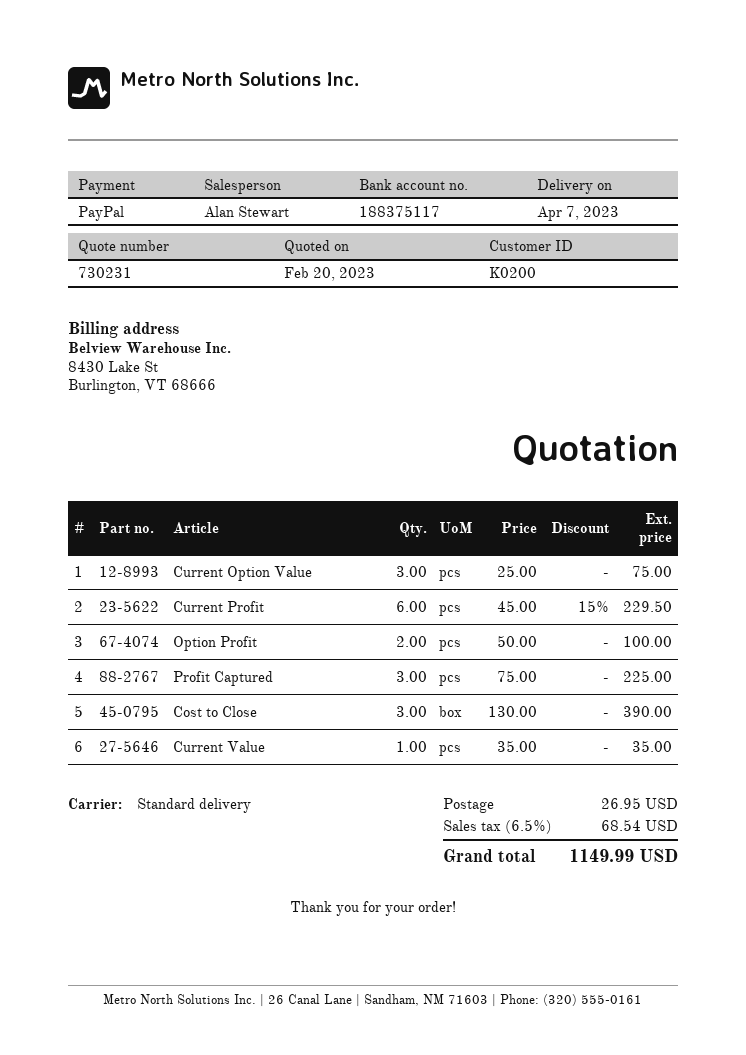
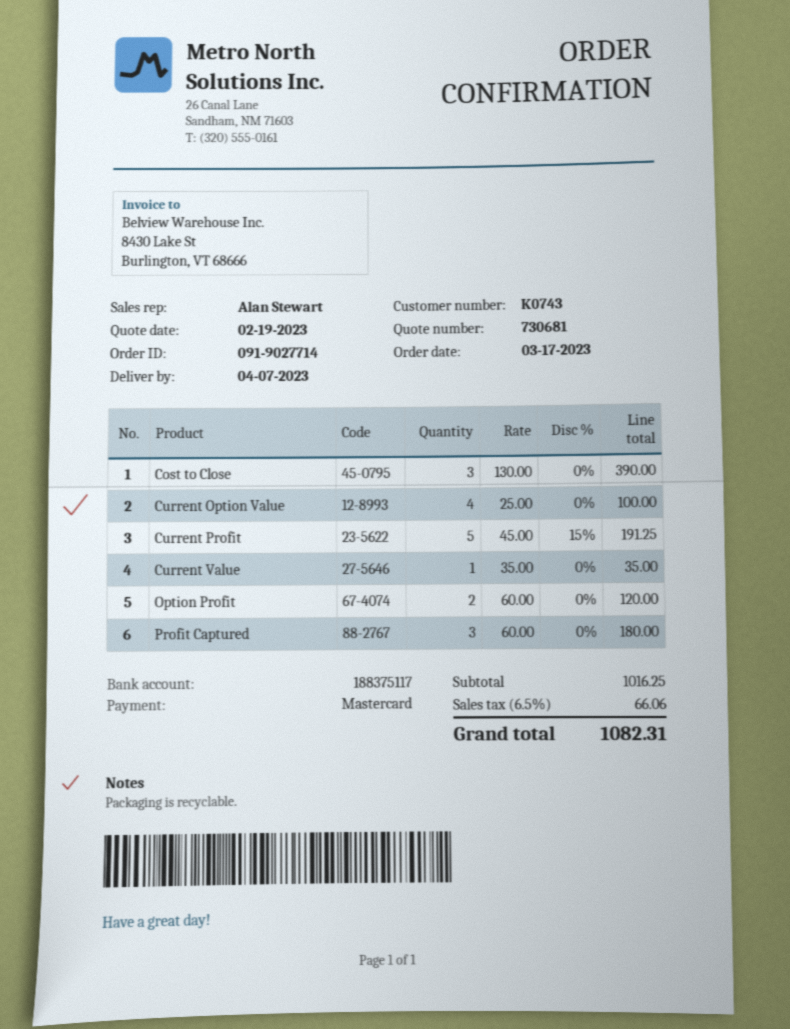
quote number: 730231 -> 730681
quote date: 2023-02-20 -> 2023-02-19
customer number: K0200 -> K0743
payment method: PayPal -> Mastercard
Current Option Value: 3 x 25.00 = 75.00 -> 4 x 25.00 = 100.00
Current Profit: 6 x 45.00 - 15% = 229.50 -> 5 x 45.00 - 15% = 191.25
Option Profit: 2 x 50.00 = 100.00 -> 2 x 60.00 = 120.00
Profit Captured: 3 x 75.00 = 225.00 -> 3 x 60.00 = 180.00
shipping: 26.95 -> none
tax: 6.5% = 68.54 -> 6.5% = 66.06
total: 1149.99 -> 1082.31

